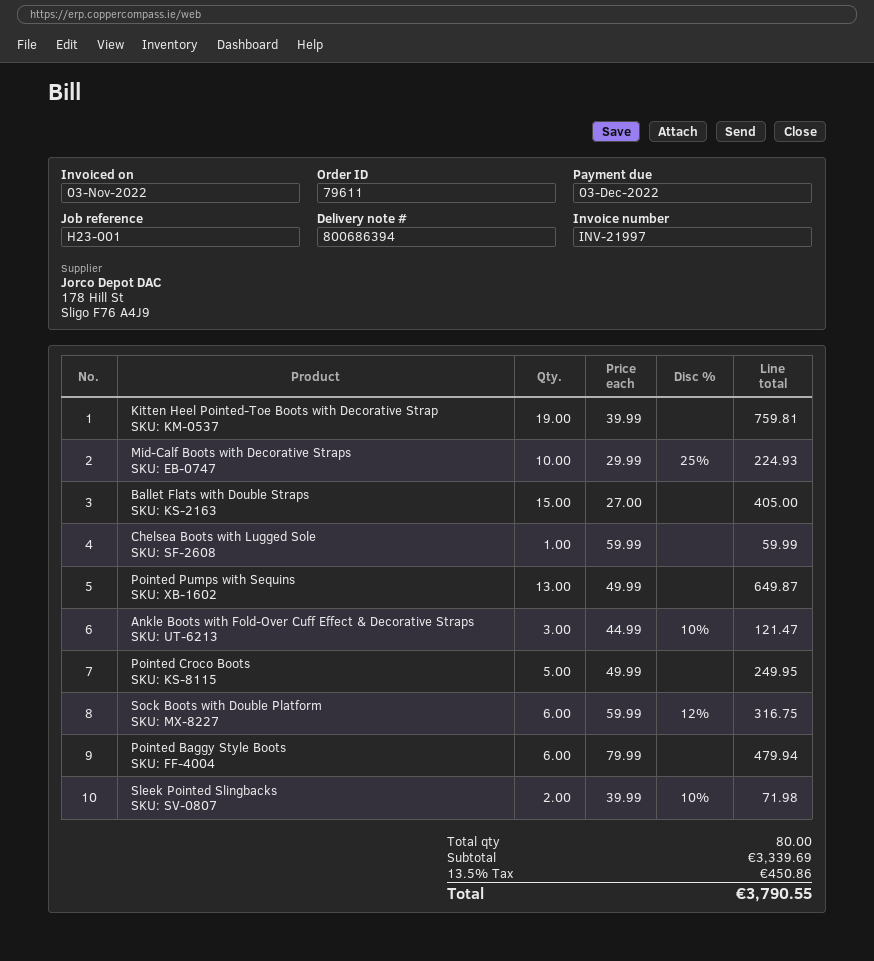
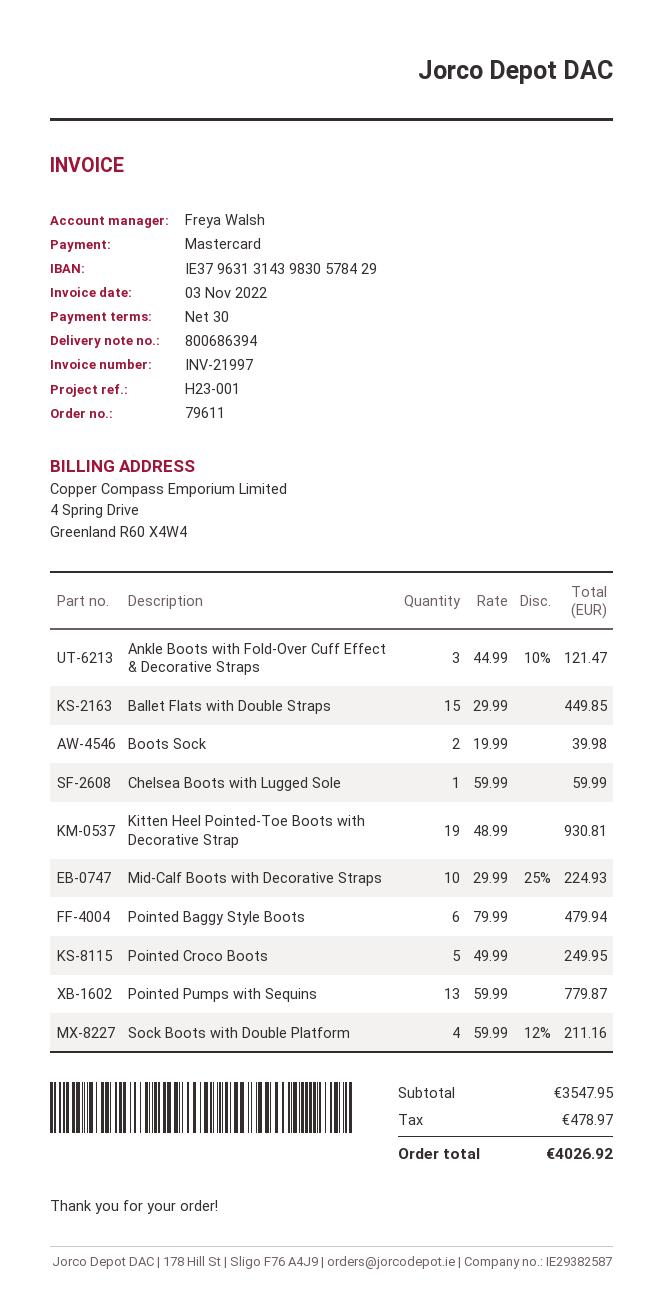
Kitten Heel Pointed-Toe Boots with Decorative Strap: 19 x 39.99 = 759.81 -> 19 x 48.99 = 930.81
Ballet Flats with Double Straps: 15 x 27.00 = 405.00 -> 15 x 29.99 = 449.85
Pointed Pumps with Sequins: 13 x 49.99 = 649.87 -> 13 x 59.99 = 779.87
Sock Boots with Double Platform: 6 x 59.99 - 12% = 316.75 -> 4 x 59.99 - 12% = 211.16
Sleek Pointed Slingbacks: 2 x 39.99 - 10% = 71.98 -> none
Boots Sock: none -> 2 x 19.99 = 39.98
subtotal: 3339.69 -> 3547.95
tax: 450.86 -> 478.97
total: 3790.55 -> 4026.92

